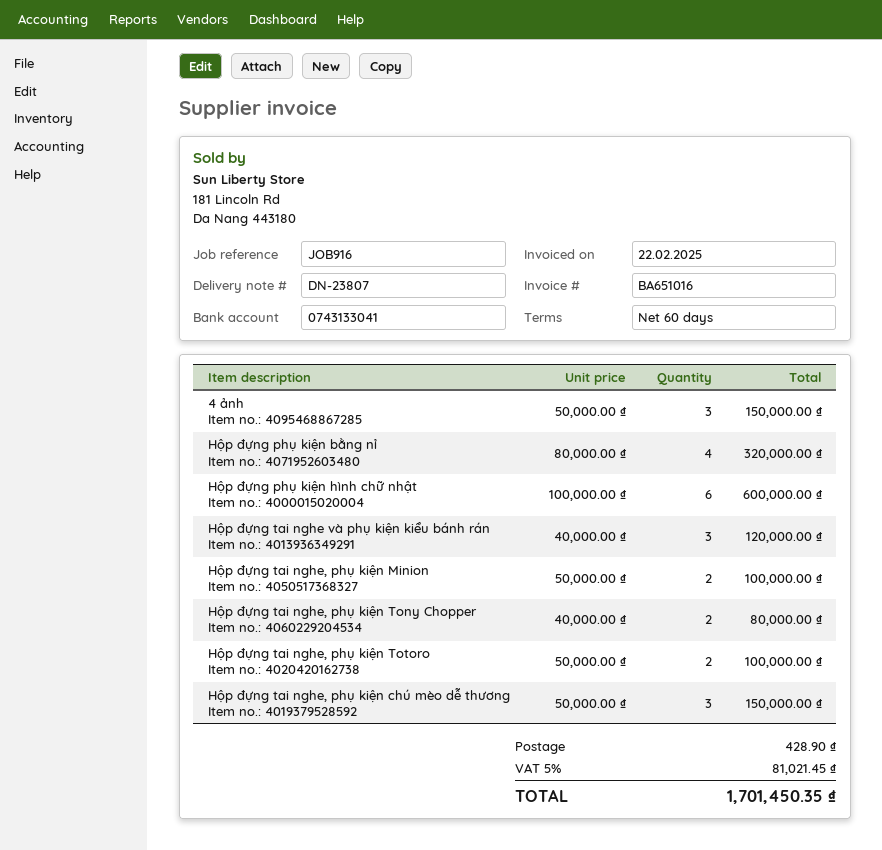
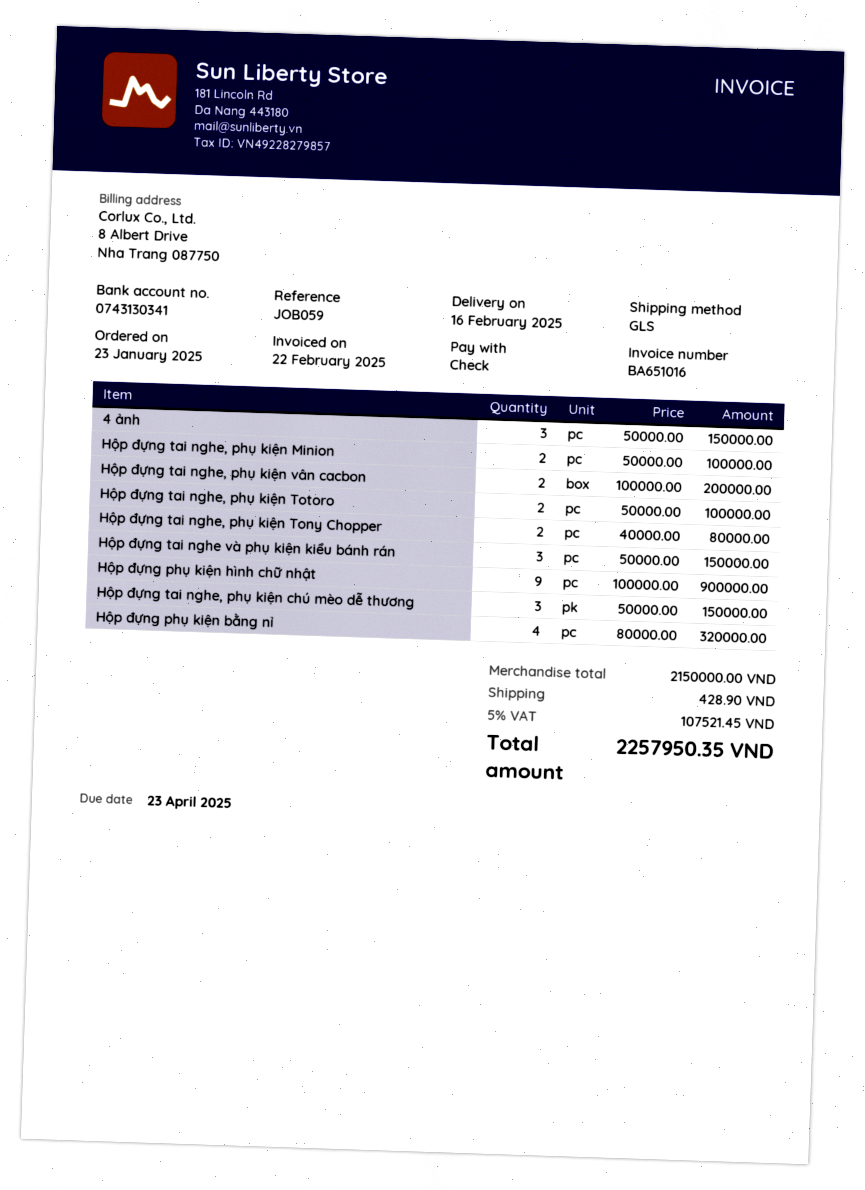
reference: JOB916 -> JOB059
bank account: 0743133041 -> 0743130341
Hộp đựng phụ kiện hình chữ nhật: 6 x 100000.00 = 600000.00 -> 9 x 100000.00 = 900000.00
Hộp đựng tai nghe và phụ kiện kiểu bánh rán: 3 x 40000.00 = 120000.00 -> 3 x 50000.00 = 150000.00
Hộp đựng tai nghe, phụ kiện vân cacbon: none -> 2 x 100000.00 = 200000.00
tax: 5% = 81021.45 -> 5% = 107521.45
total: 1701450.35 -> 2257950.35

